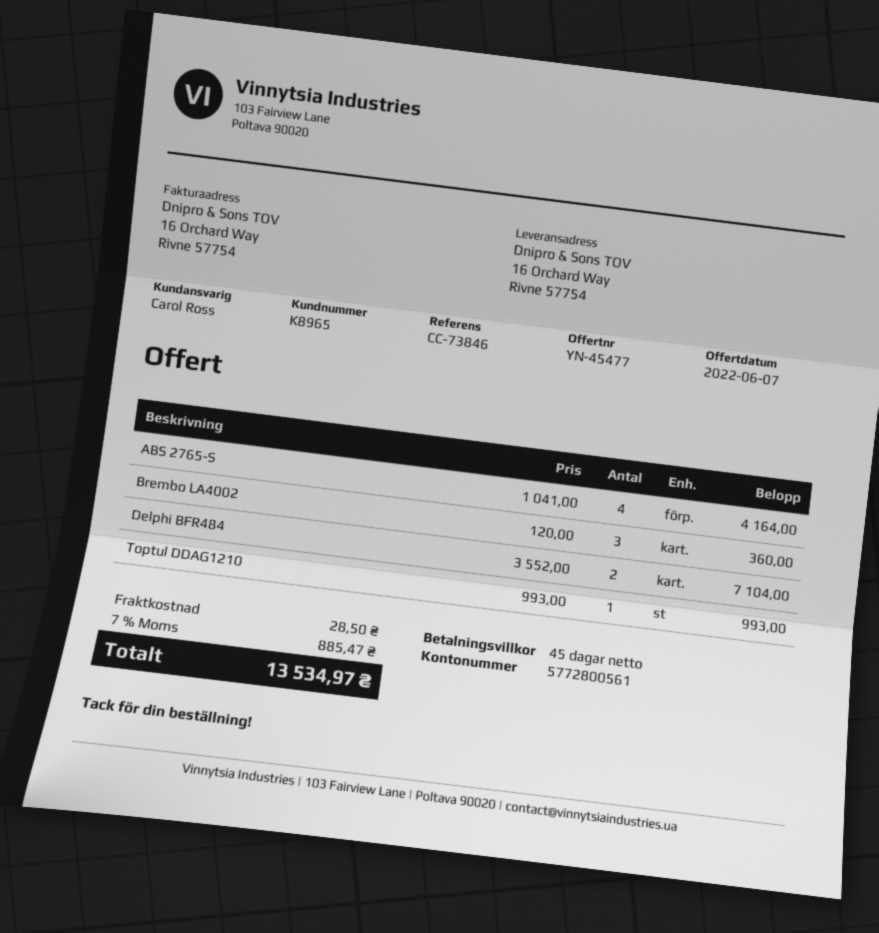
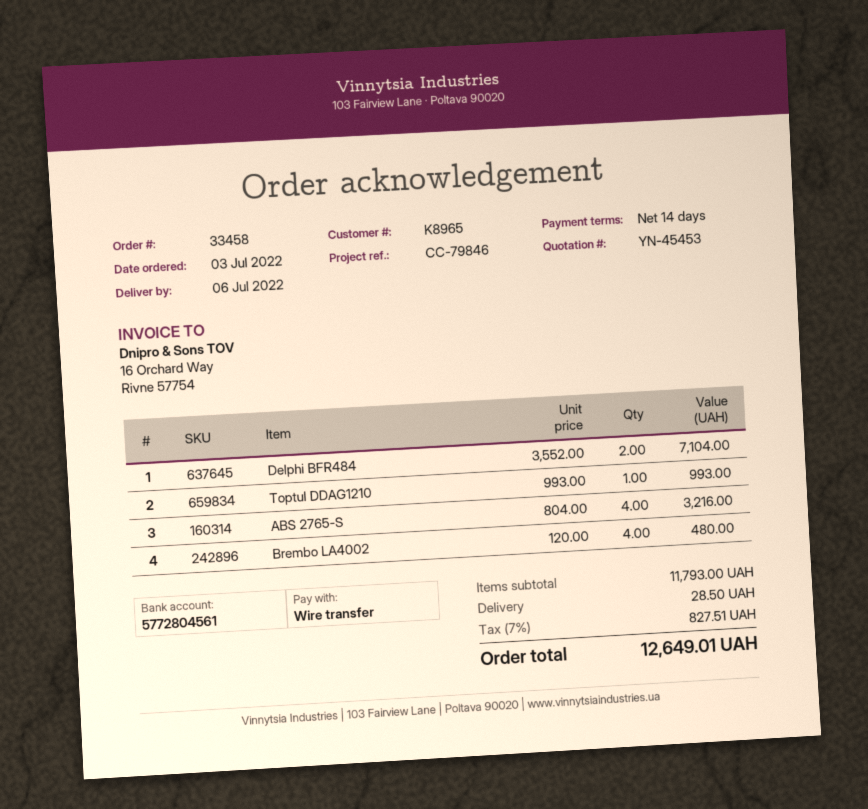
quote number: YN-45477 -> YN-45453
payment terms: 45 days -> 14 days
reference: CC-73846 -> CC-79846
bank account: 5772800561 -> 5772804561
ABS 2765-S: 4 x 1041.00 = 4164.00 -> 4 x 804.00 = 3216.00
Brembo LA4002: 3 x 120.00 = 360.00 -> 4 x 120.00 = 480.00
tax: 7% = 885.47 -> 7% = 827.51
total: 13534.97 -> 12649.01

